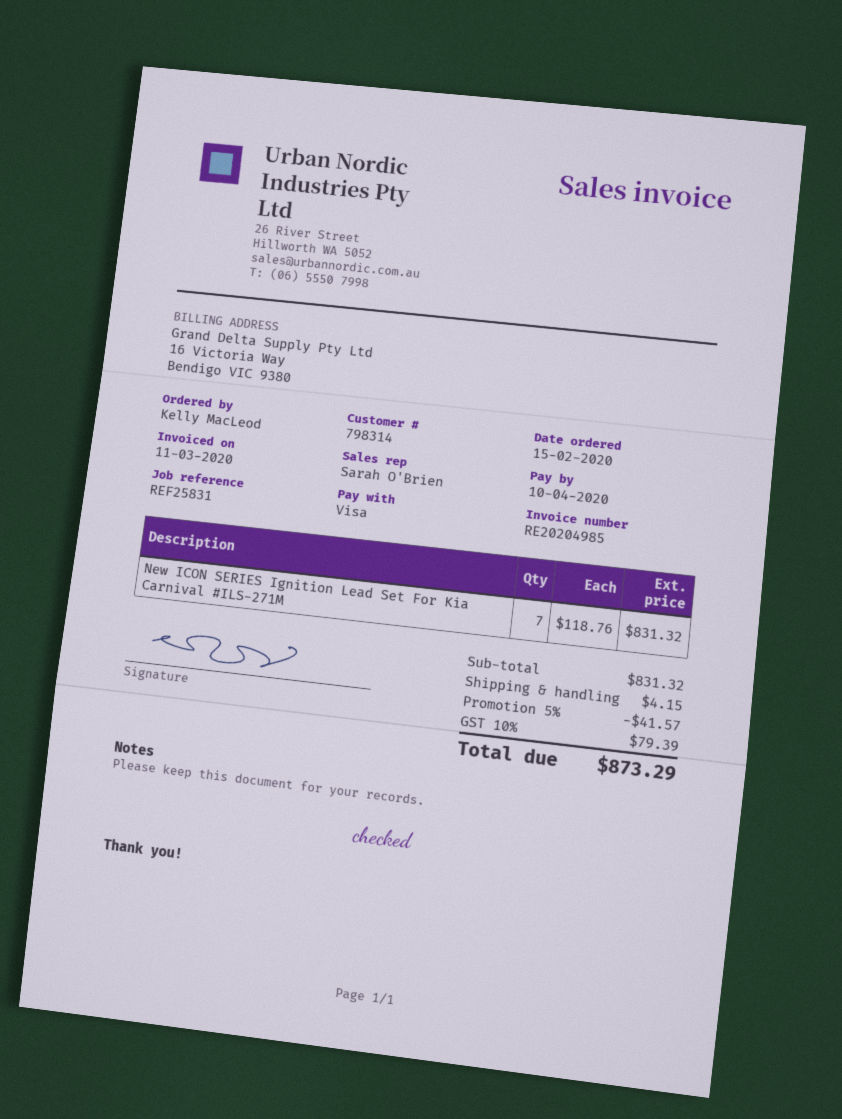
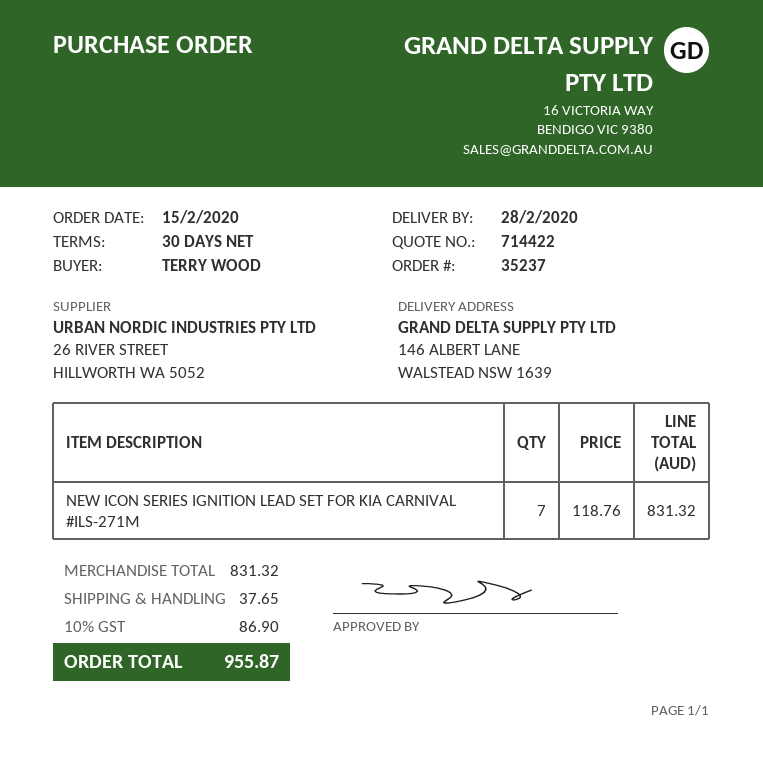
ordered by: Kelly MacLeod -> TERRY WOOD
discount: 5% = 41.57 -> none
shipping: 4.15 -> 37.65
tax: 10% = 79.39 -> 10% = 86.90
total: 873.29 -> 955.87

